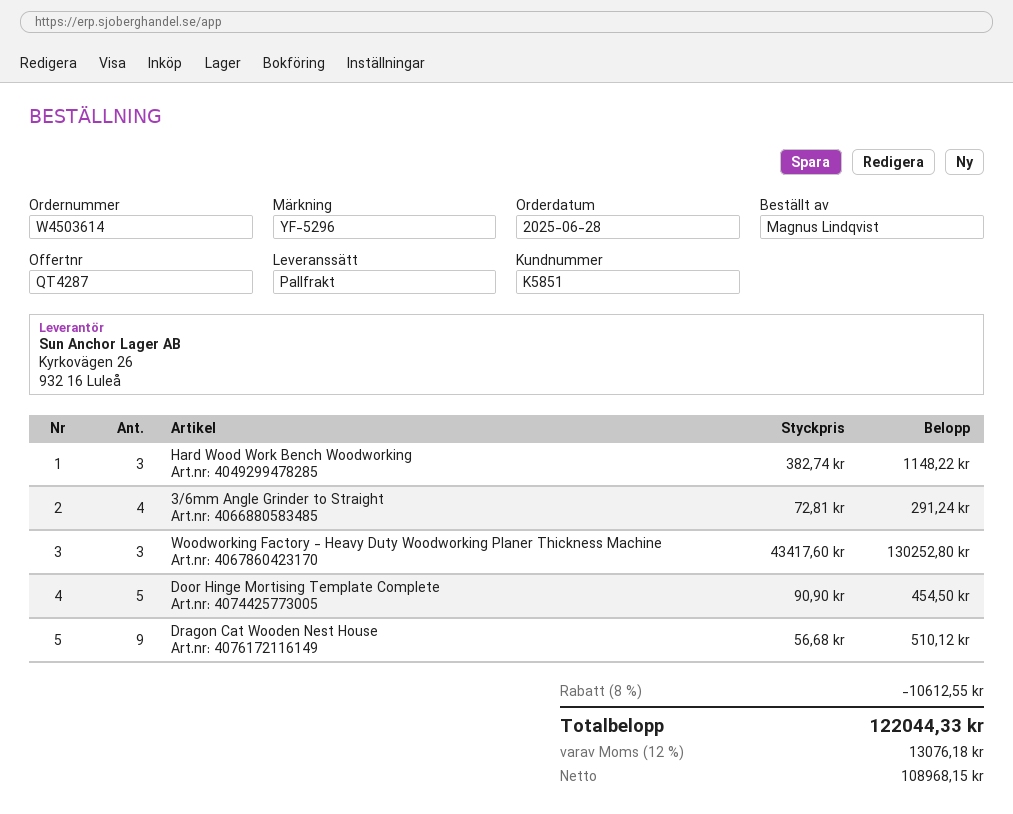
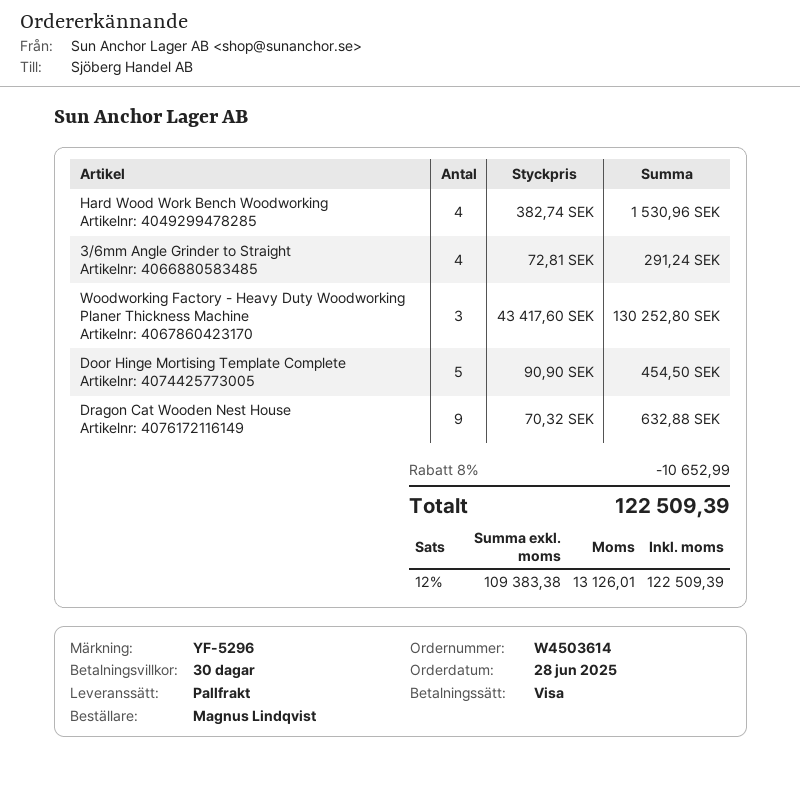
Hard Wood Work Bench Woodworking: 3 x 382.74 = 1148.22 -> 4 x 382.74 = 1530.96
Dragon Cat Wooden Nest House: 9 x 56.68 = 510.12 -> 9 x 70.32 = 632.88
discount: 8% = 10612.55 -> 8% = 10652.99
net: 108968.15 -> 109383.38
tax: 12% = 13076.18 -> 12% = 13126.01
total: 122044.33 -> 122509.39

